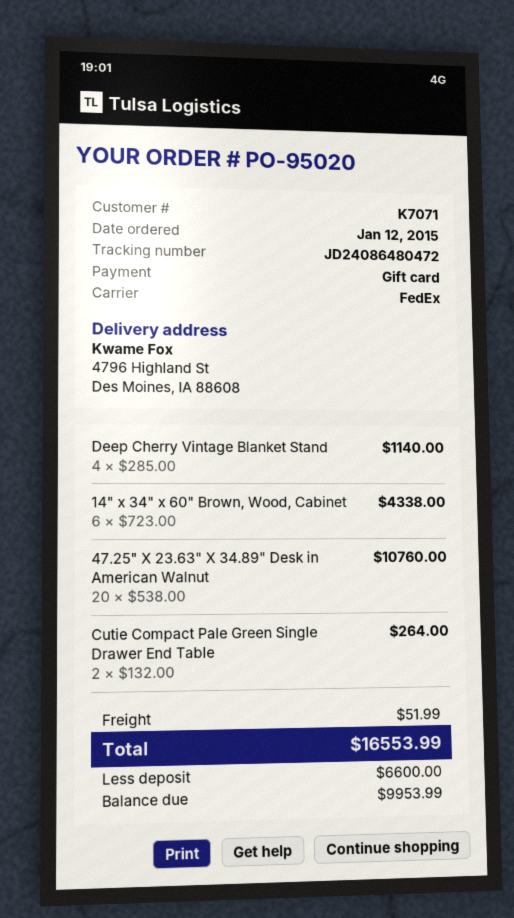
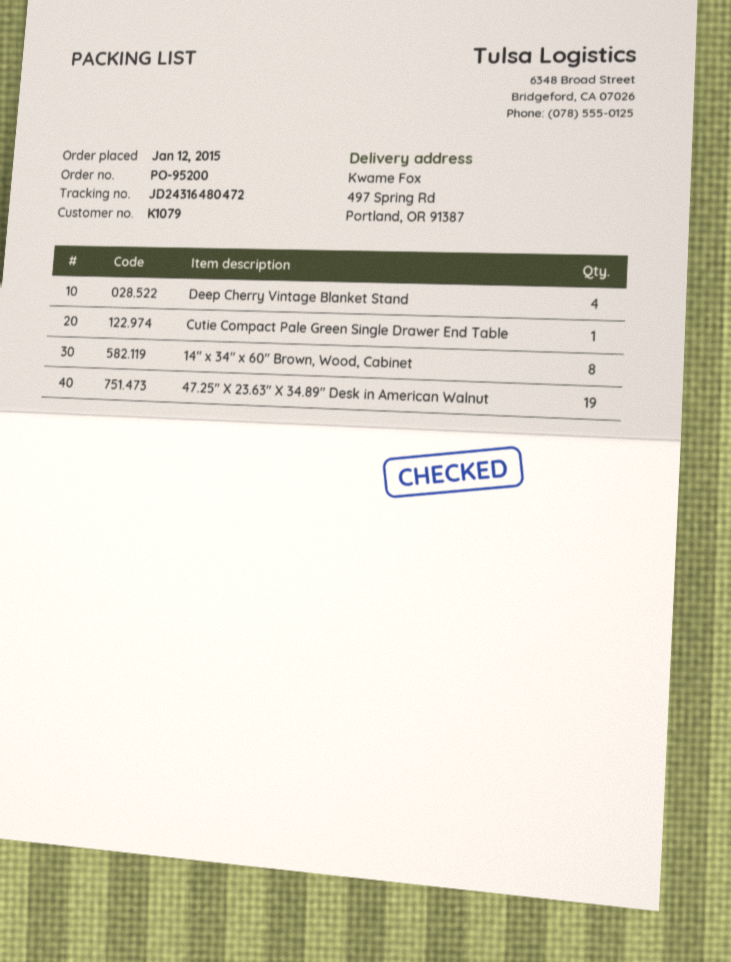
order number: PO-95020 -> PO-95200
customer number: K7071 -> K1079
tracking number: JD24086480472 -> JD24316480472
ship to: 4796 Highland St, Des Moines, IA 88608 -> 497 Spring Rd, Portland, OR 91387
14" x 34" x 60" Brown, Wood, Cabinet: 6 -> 8
47.25" X 23.63" X 34.89" Desk in American Walnut: 20 -> 19
Cutie Compact Pale Green Single Drawer End Table: 2 -> 1

